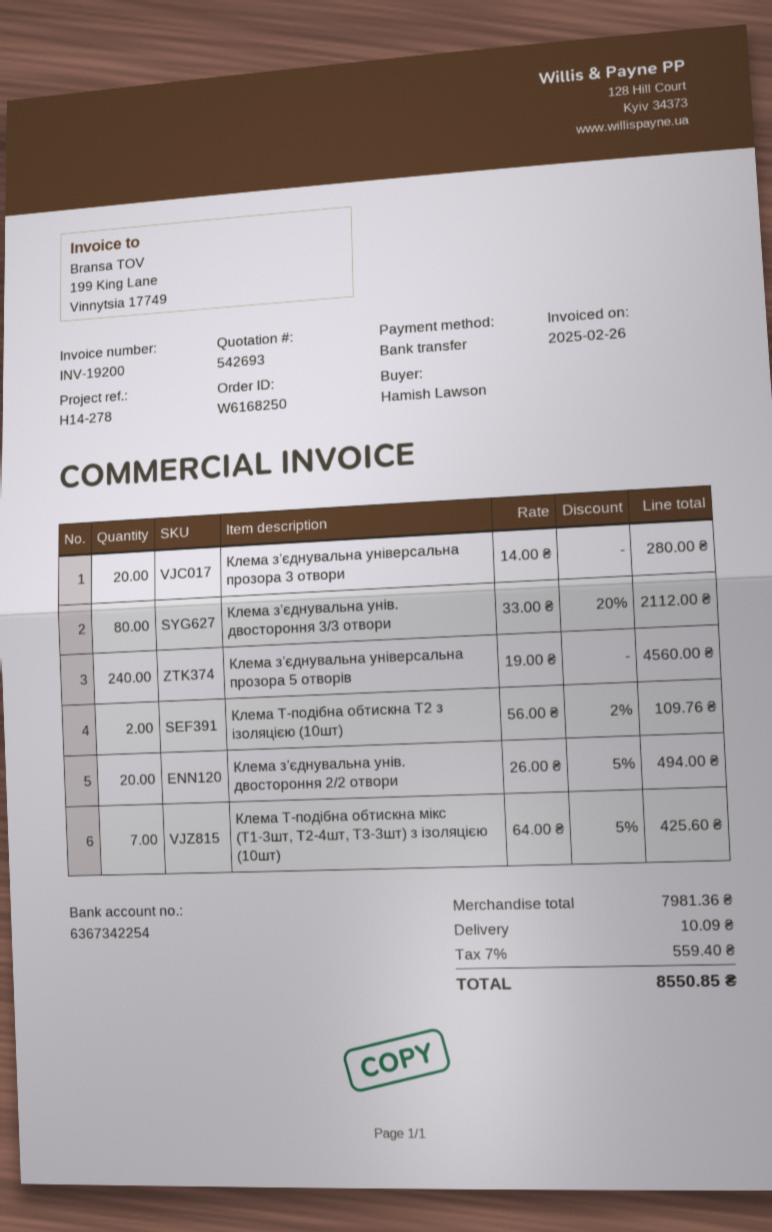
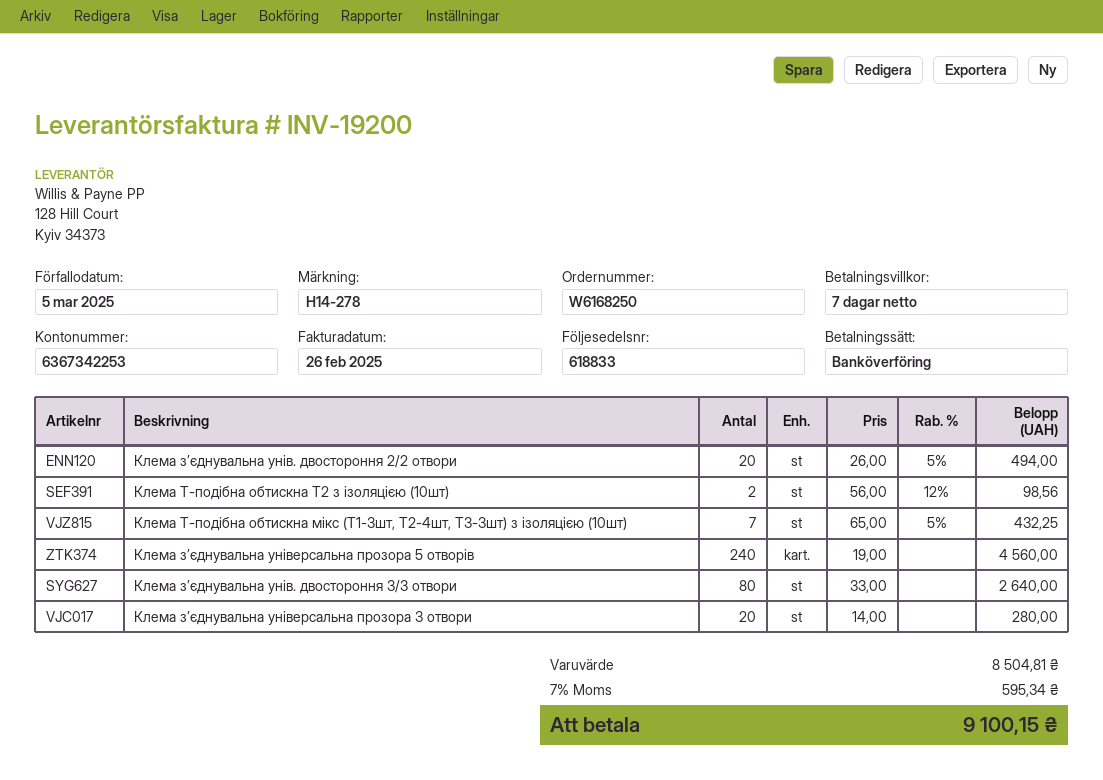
bank account: 6367342254 -> 6367342253
Клема з’єднувальна унів. двостороння 3/3 отвори: 80 x 33.00 - 20% = 2112.00 -> 80 x 33.00 = 2640.00
Клема Т-подібна обтискна Т2 з ізоляцією (10шт): 2 x 56.00 - 2% = 109.76 -> 2 x 56.00 - 12% = 98.56
Клема Т-подібна обтискна мікс (Т1-3шт, Т2-4шт, Т3-3шт) з ізоляцією (10шт): 7 x 64.00 - 5% = 425.60 -> 7 x 65.00 - 5% = 432.25
subtotal: 7981.36 -> 8504.81
shipping: 10.09 -> none
tax: 7% = 559.40 -> 7% = 595.34
total: 8550.85 -> 9100.15

